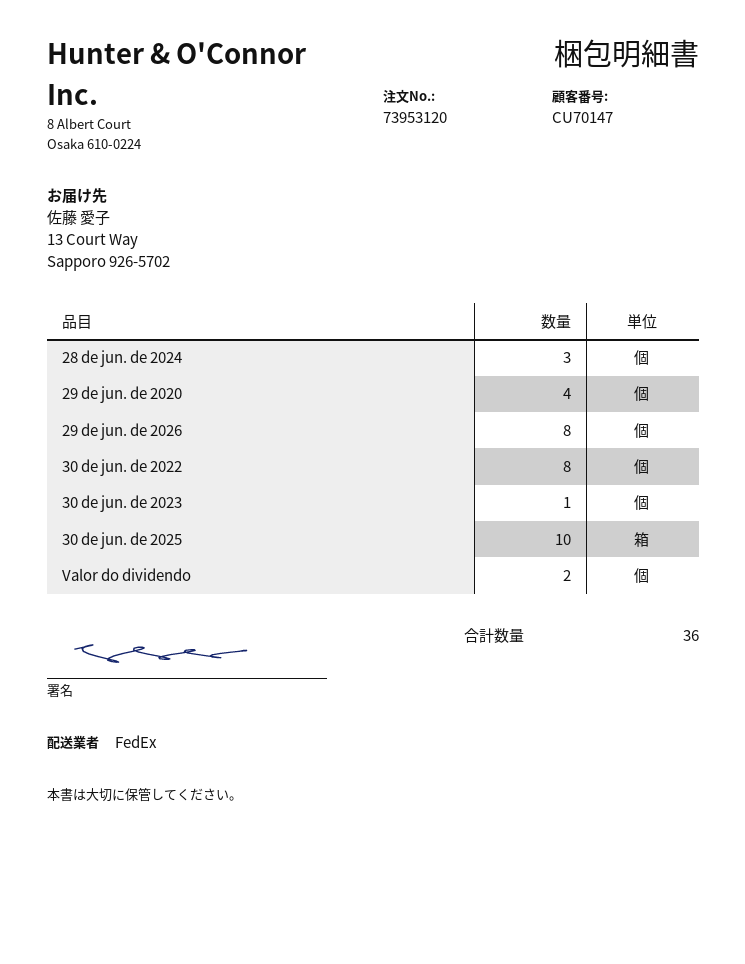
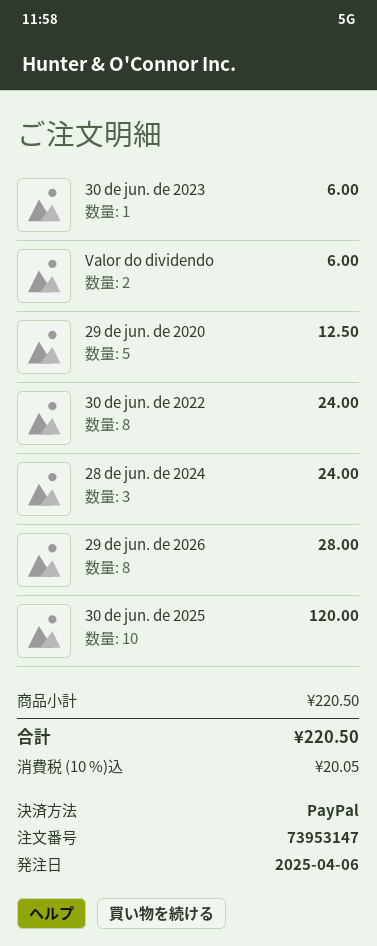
order number: 73953120 -> 73953147
29 de jun. de 2020: 4 -> 5

